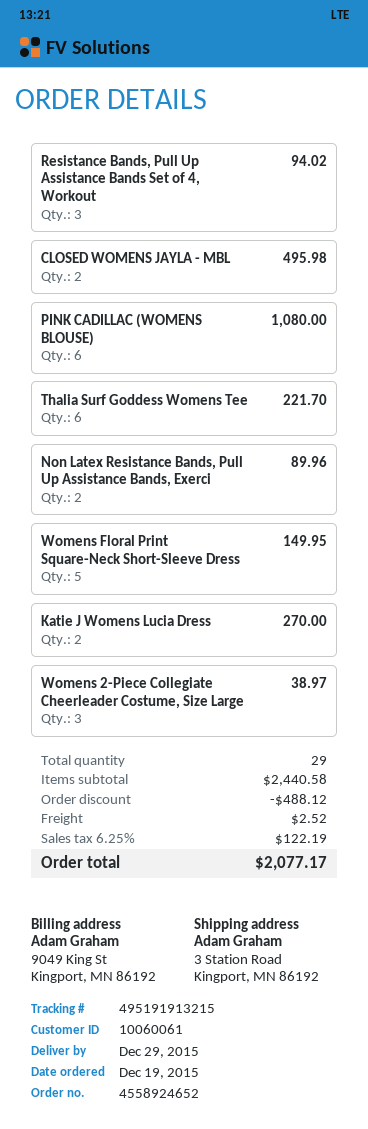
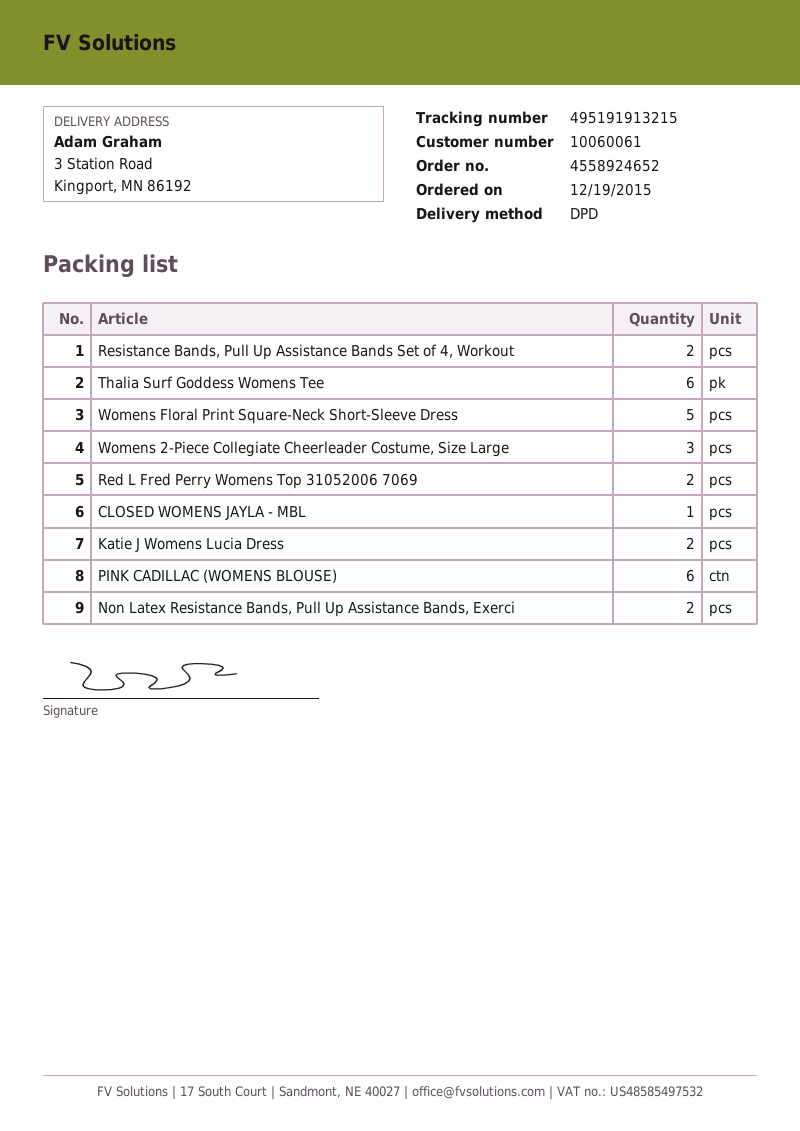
Resistance Bands, Pull Up Assistance Bands Set of 4, Workout: 3 -> 2
CLOSED WOMENS JAYLA - MBL: 2 -> 1
Red L Fred Perry Womens Top 31052006 7069: none -> 2

